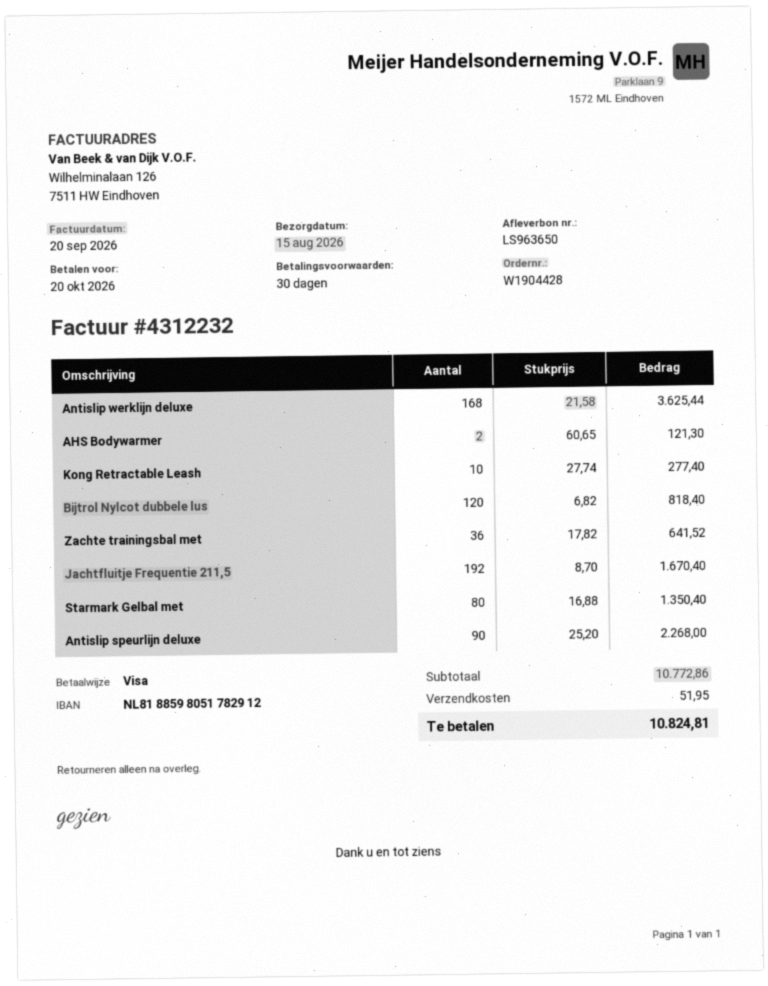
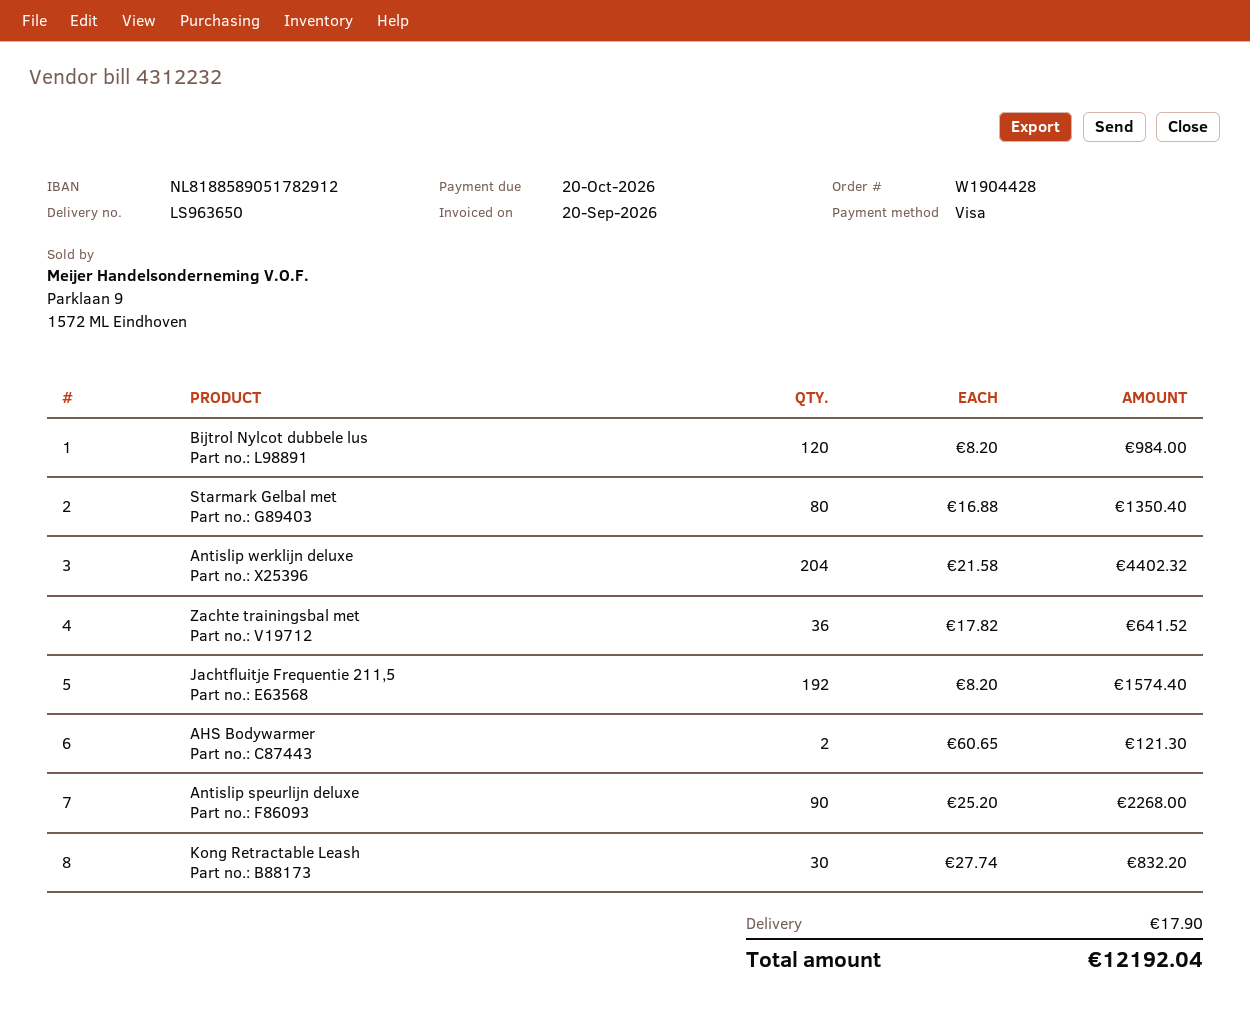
bank account: NL8188598051782912 -> NL8188589051782912
Antislip werklijn deluxe: 168 x 21.58 = 3625.44 -> 204 x 21.58 = 4402.32
Kong Retractable Leash: 10 x 27.74 = 277.40 -> 30 x 27.74 = 832.20
Bijtrol Nylcot dubbele lus: 120 x 6.82 = 818.40 -> 120 x 8.20 = 984.00
Jachtfluitje Frequentie 211,5: 192 x 8.70 = 1670.40 -> 192 x 8.20 = 1574.40
shipping: 51.95 -> 17.90
total: 10824.81 -> 12192.04

